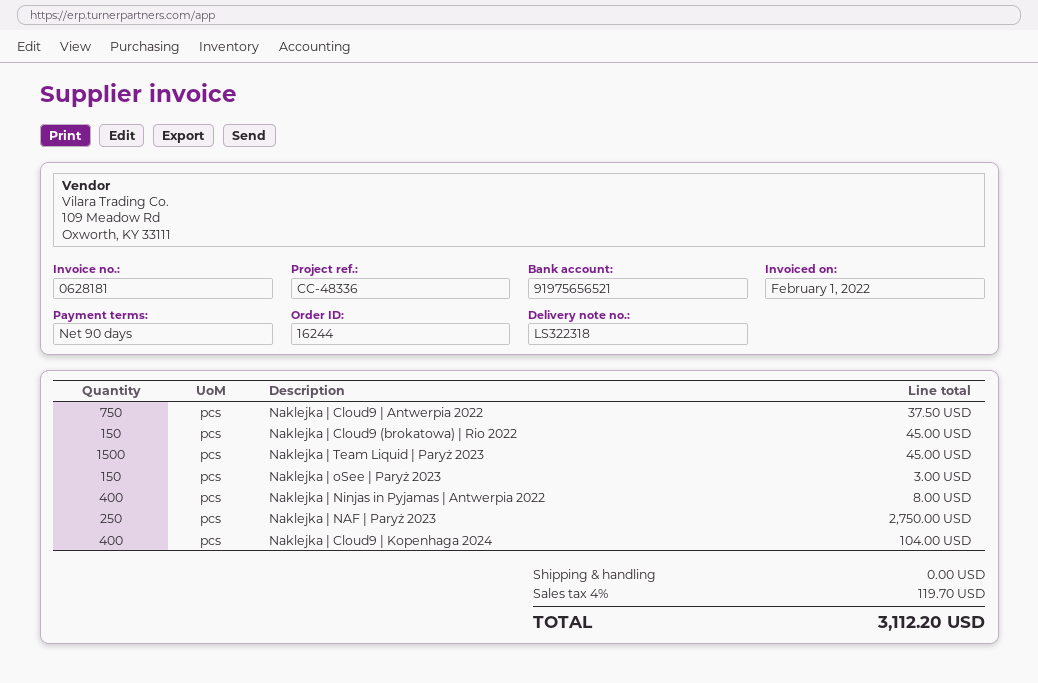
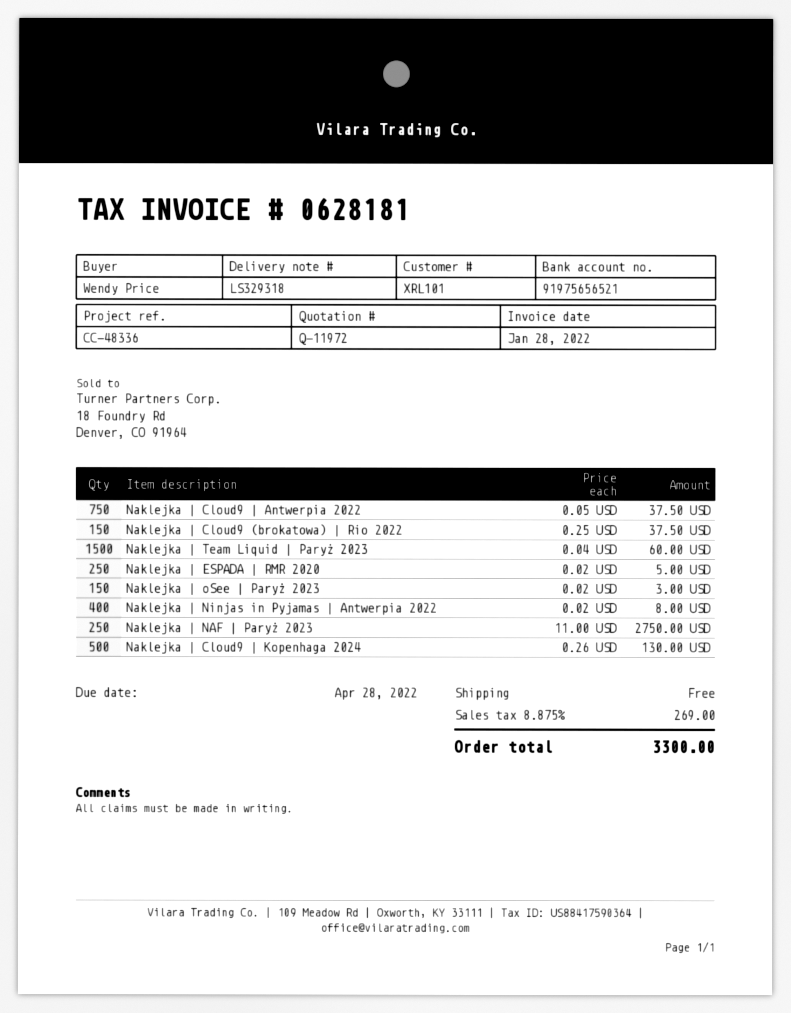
delivery note number: LS322318 -> LS329318
invoice date: 2022-02-01 -> 2022-01-28
Naklejka | Cloud9 (brokatowa) | Rio 2022: 150 for 45.00 -> 150 for 37.50
Naklejka | Team Liquid | Paryż 2023: 1500 for 45.00 -> 1500 for 60.00
Naklejka | Cloud9 | Kopenhaga 2024: 400 for 104.00 -> 500 for 130.00
Naklejka | ESPADA | RMR 2020: none -> 250 for 5.00
tax: 4% = 119.70 -> 8.875% = 269.00
total: 3112.20 -> 3300.00

